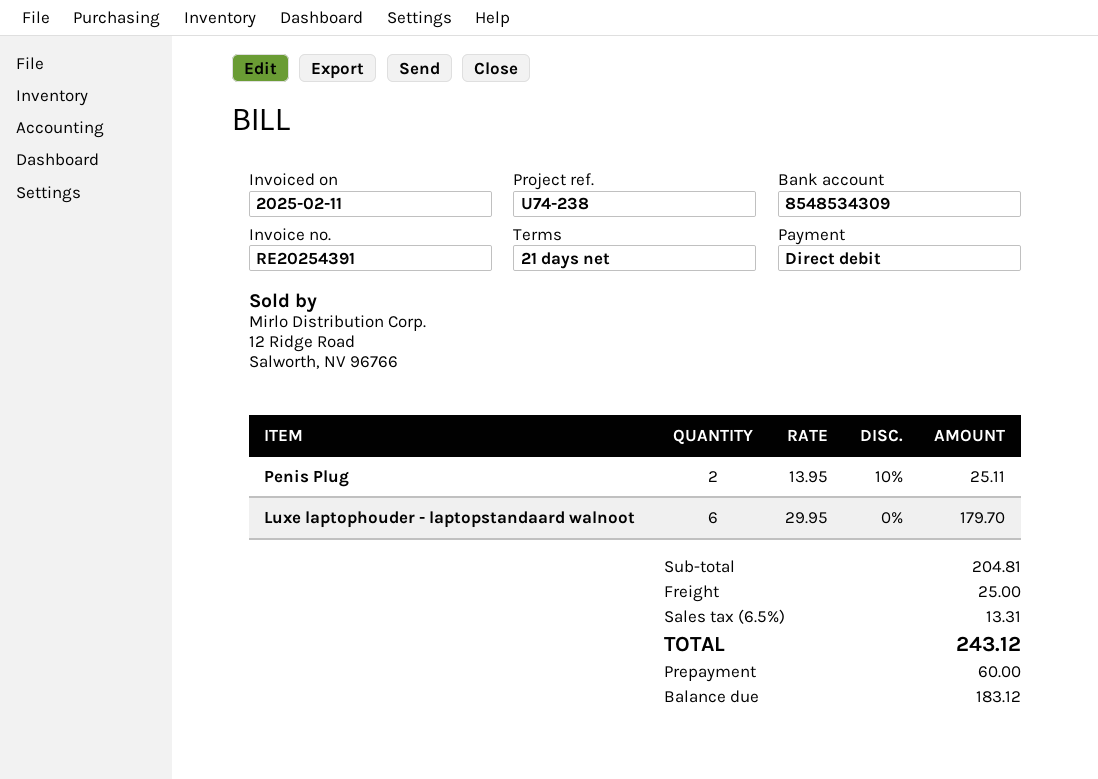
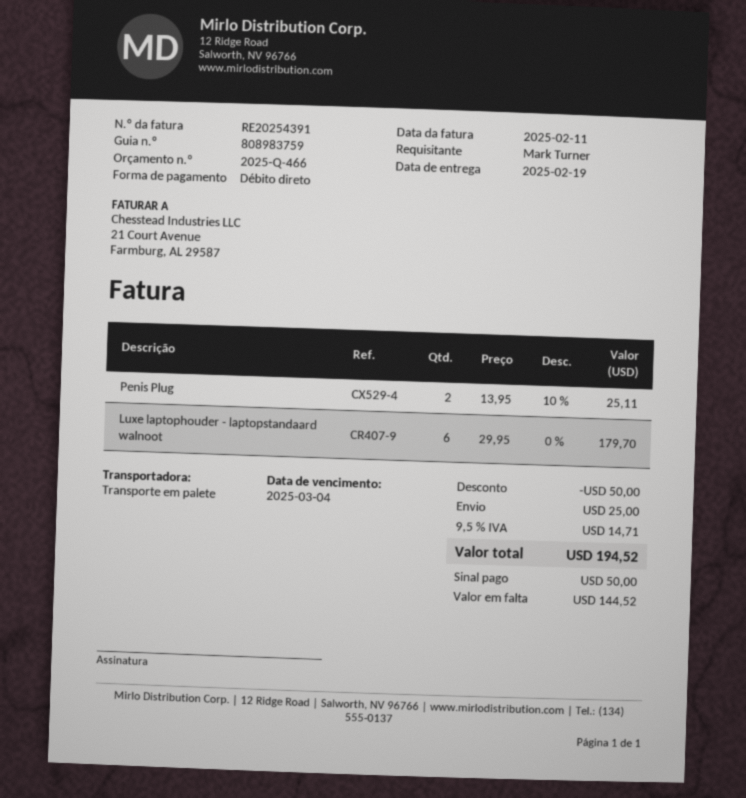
discount: none -> 50.00
tax: 6.5% = 13.31 -> 9.5% = 14.71
total: 243.12 -> 194.52
deposit: 60.00 -> 50.00
balance: 183.12 -> 144.52

